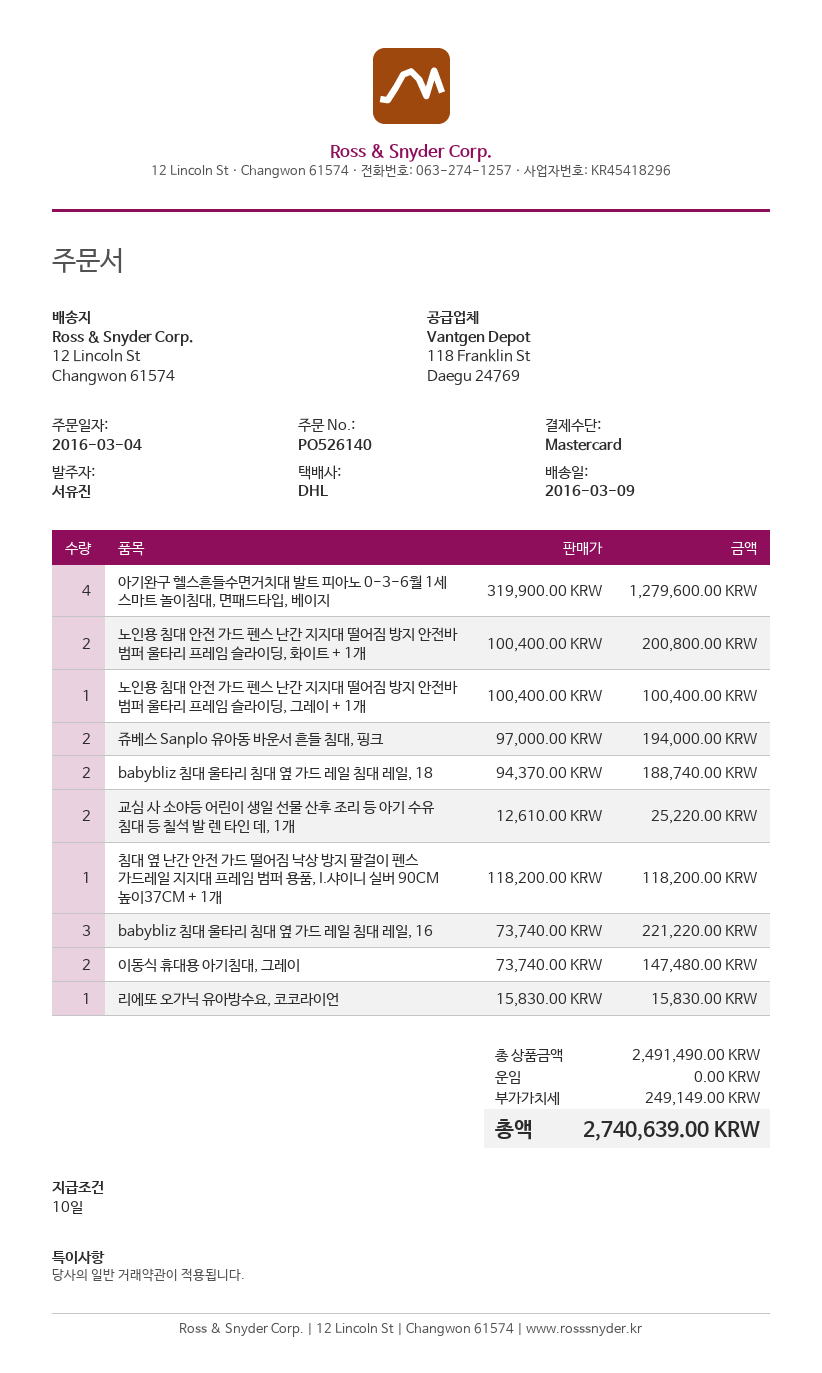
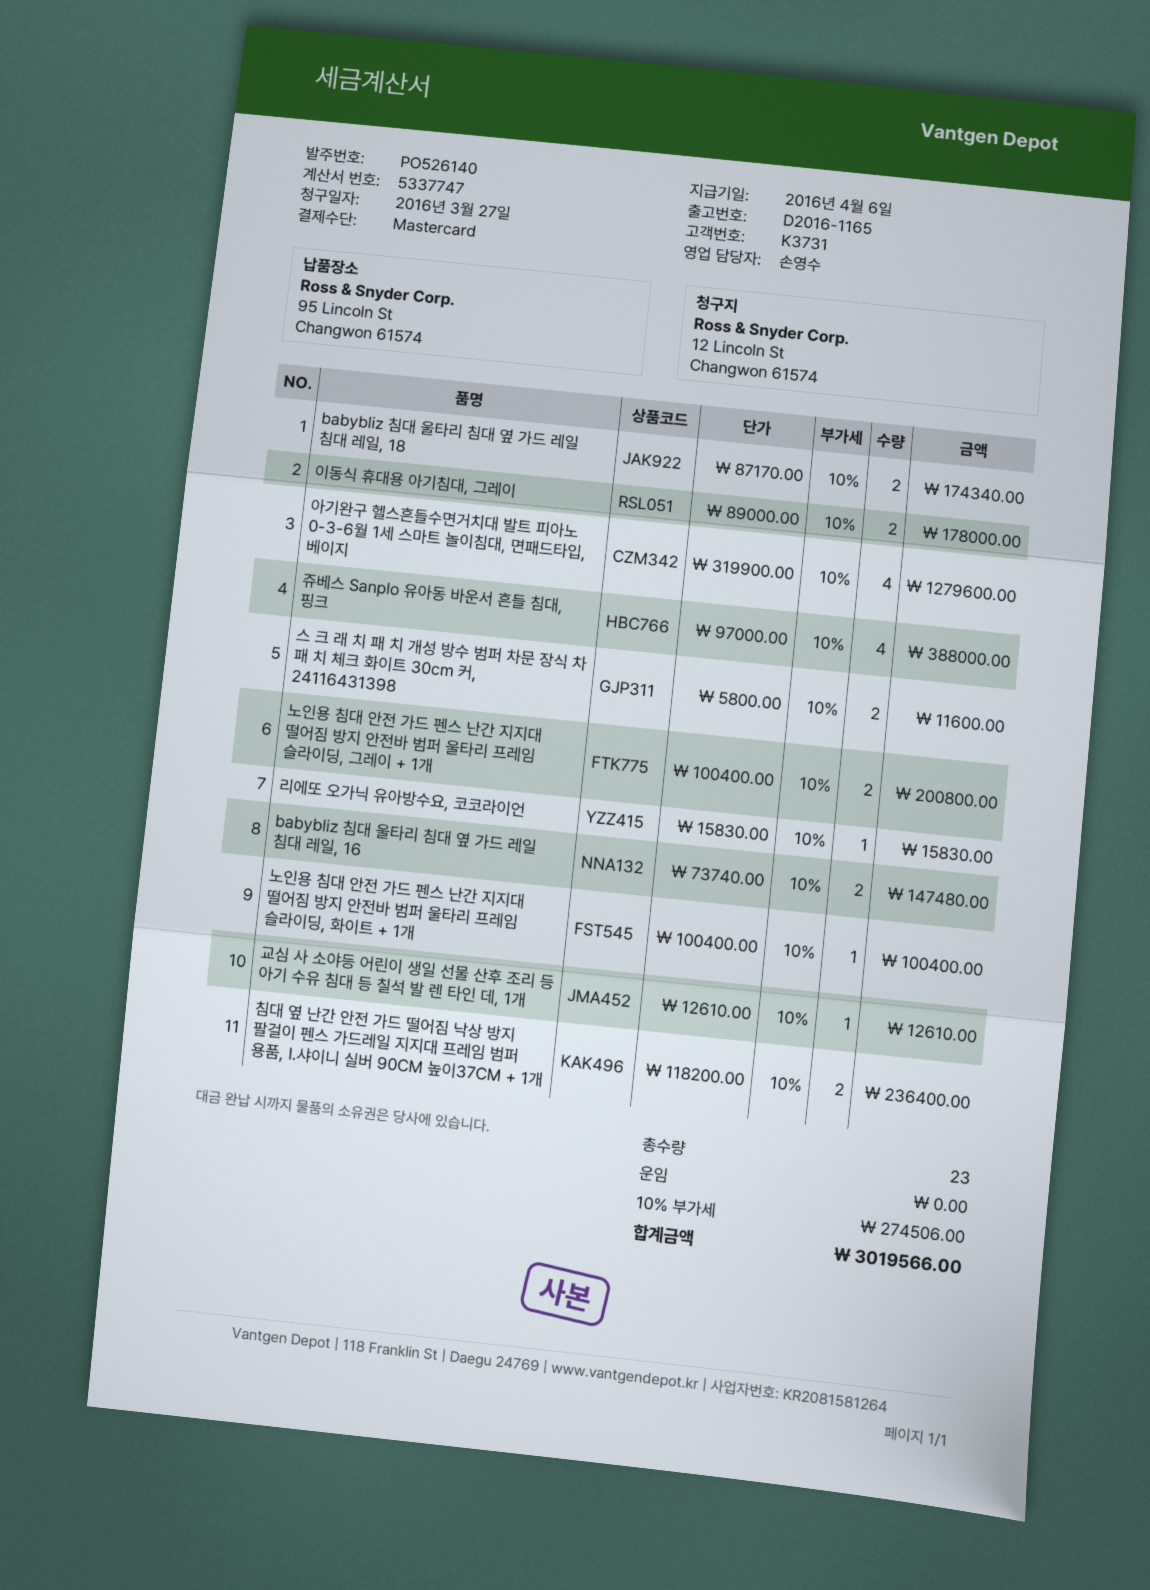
ship to: 12 Lincoln St, Changwon 61574 -> 95 Lincoln St, Changwon 61574
노인용 침대 안전 가드 펜스 난간 지지대 떨어짐 방지 안전바 범퍼 울타리 프레임 슬라이딩, 화이트 + 1개: 2 x 100400.00 = 200800.00 -> 1 x 100400.00 = 100400.00
노인용 침대 안전 가드 펜스 난간 지지대 떨어짐 방지 안전바 범퍼 울타리 프레임 슬라이딩, 그레이 + 1개: 1 x 100400.00 = 100400.00 -> 2 x 100400.00 = 200800.00
쥬베스 Sanplo 유아동 바운서 흔들 침대, 핑크: 2 x 97000.00 = 194000.00 -> 4 x 97000.00 = 388000.00
babybliz 침대 울타리 침대 옆 가드 레일 침대 레일, 18: 2 x 94370.00 = 188740.00 -> 2 x 87170.00 = 174340.00
교심 사 소야등 어린이 생일 선물 산후 조리 등 아기 수유 침대 등 칠석 발 렌 타인 데, 1개: 2 x 12610.00 = 25220.00 -> 1 x 12610.00 = 12610.00
침대 옆 난간 안전 가드 떨어짐 낙상 방지 팔걸이 펜스 가드레일 지지대 프레임 범퍼 용품, I.샤이니 실버 90CM 높이37CM + 1개: 1 x 118200.00 = 118200.00 -> 2 x 118200.00 = 236400.00
babybliz 침대 울타리 침대 옆 가드 레일 침대 레일, 16: 3 x 73740.00 = 221220.00 -> 2 x 73740.00 = 147480.00
이동식 휴대용 아기침대, 그레이: 2 x 73740.00 = 147480.00 -> 2 x 89000.00 = 178000.00
스 크 래 치 패 치 개성 방수 범퍼 차문 장식 차 패 치 체크 화이트 30cm 커, 24116431398: none -> 2 x 5800.00 = 11600.00
tax: 249149.00 -> 274506.00
total: 2740639.00 -> 3019566.00

